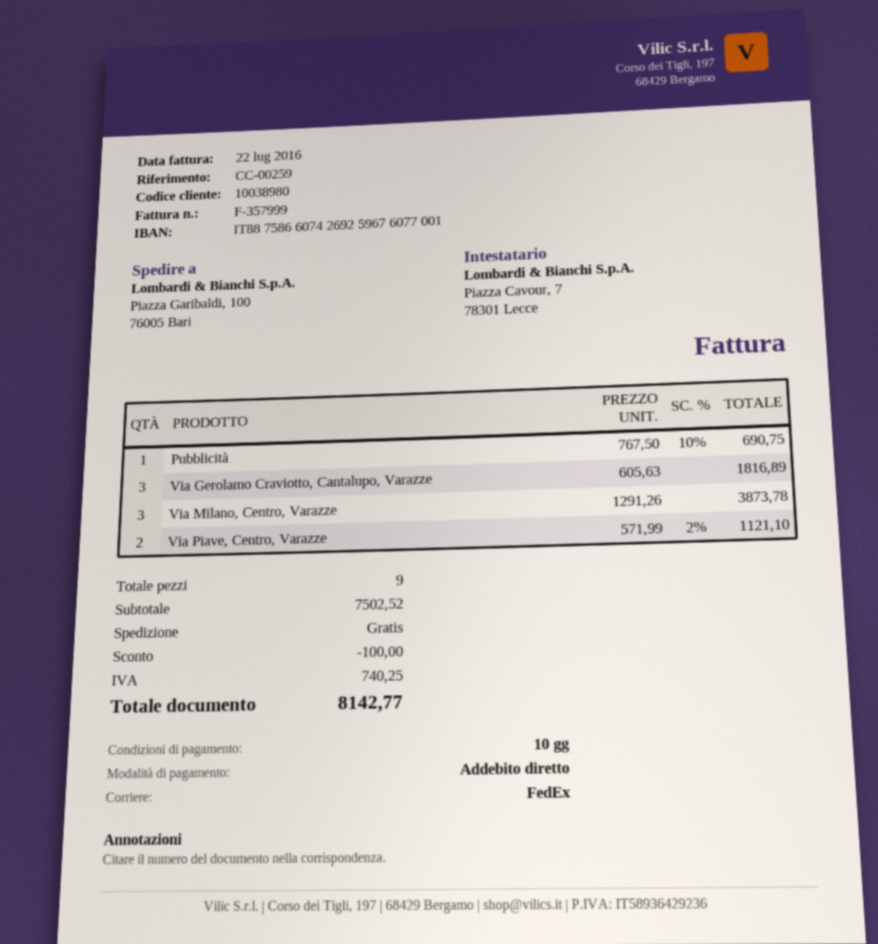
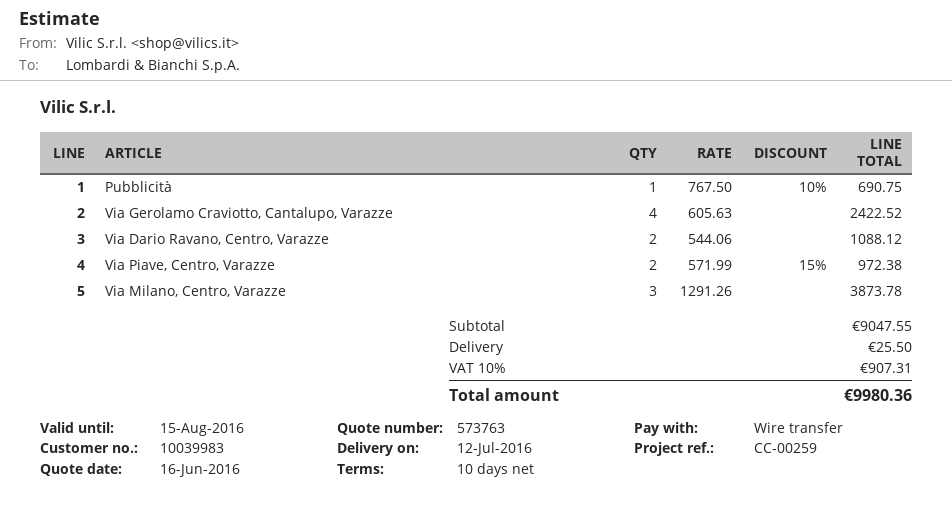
customer number: 10038980 -> 10039983
payment method: direct debit -> bank transfer
Via Gerolamo Craviotto, Cantalupo, Varazze: 3 x 605.63 = 1816.89 -> 4 x 605.63 = 2422.52
Via Piave, Centro, Varazze: 2 x 571.99 - 2% = 1121.10 -> 2 x 571.99 - 15% = 972.38
Via Dario Ravano, Centro, Varazze: none -> 2 x 544.06 = 1088.12
subtotal: 7502.52 -> 9047.55
discount: 100.00 -> none
shipping: 0.00 -> 25.50
tax: 740.25 -> 907.31
total: 8142.77 -> 9980.36

